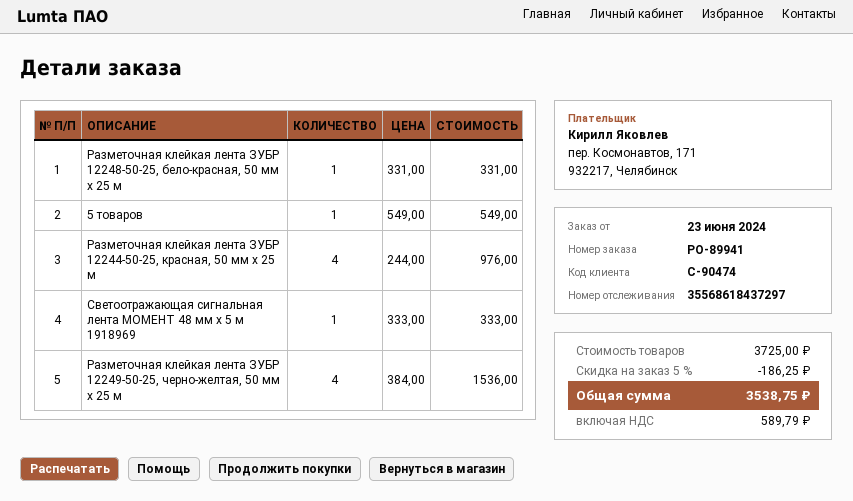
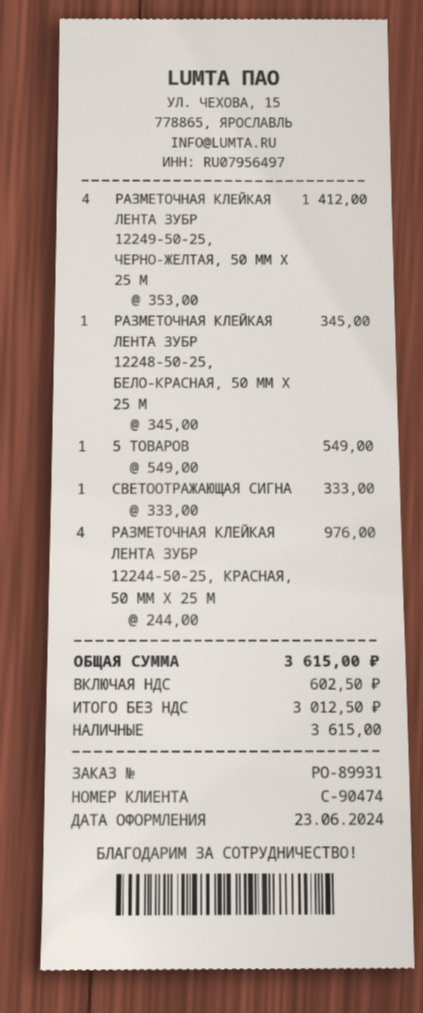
order number: PO-89941 -> PO-89931
Разметочная клейкая лента ЗУБР 12248-50-25, бело-красная, 50 мм x 25 м: 1 x 331.00 = 331.00 -> 1 x 345.00 = 345.00
Разметочная клейкая лента ЗУБР 12249-50-25, черно-желтая, 50 мм x 25 м: 4 x 384.00 = 1536.00 -> 4 x 353.00 = 1412.00
discount: 5% = 186.25 -> none
tax: 589.79 -> 602.50
total: 3538.75 -> 3615.00

